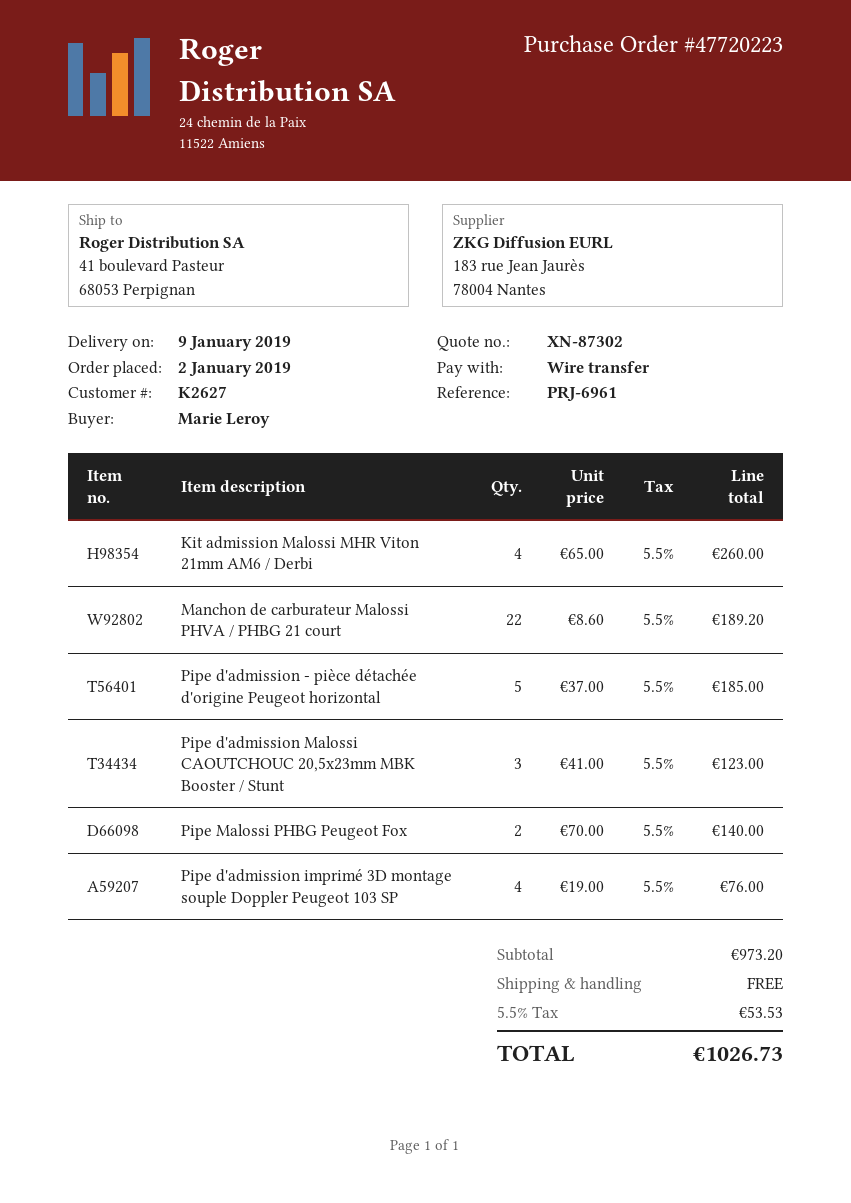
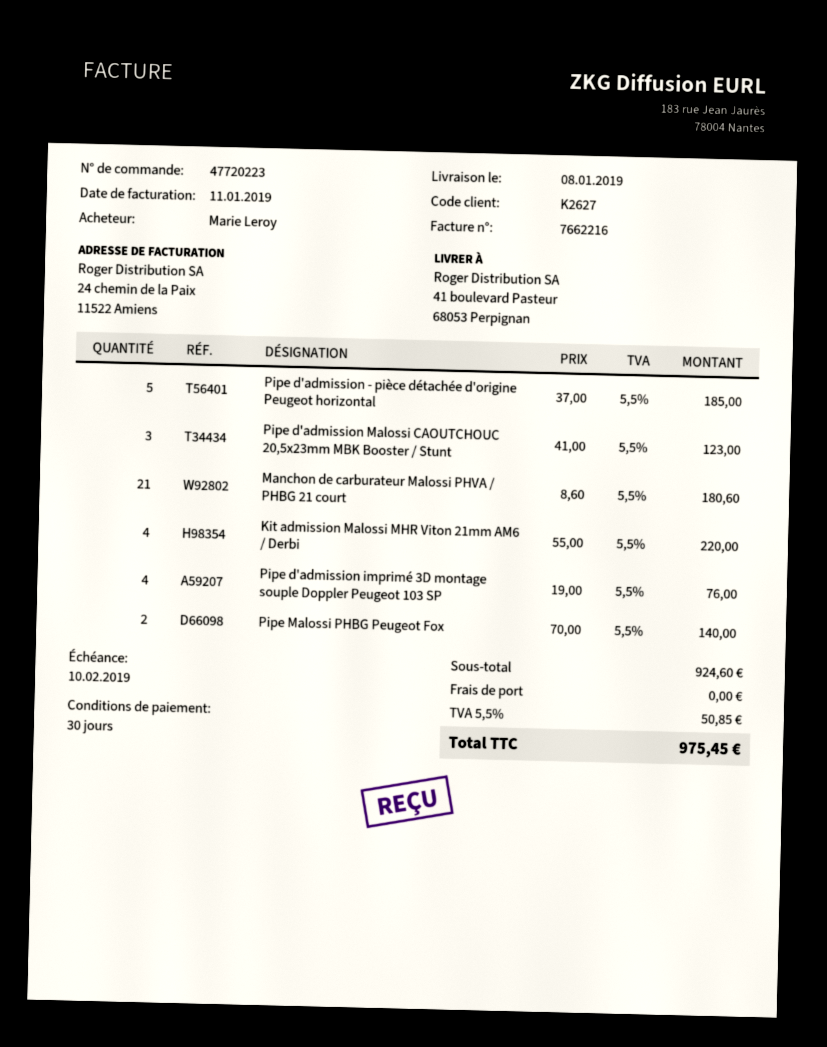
delivery date: 2019-01-09 -> 2019-01-08
Kit admission Malossi MHR Viton 21mm AM6 / Derbi: 4 x 65.00 = 260.00 -> 4 x 55.00 = 220.00
Manchon de carburateur Malossi PHVA / PHBG 21 court: 22 x 8.60 = 189.20 -> 21 x 8.60 = 180.60
subtotal: 973.20 -> 924.60
tax: 5.5% = 53.53 -> 5.5% = 50.85
total: 1026.73 -> 975.45

